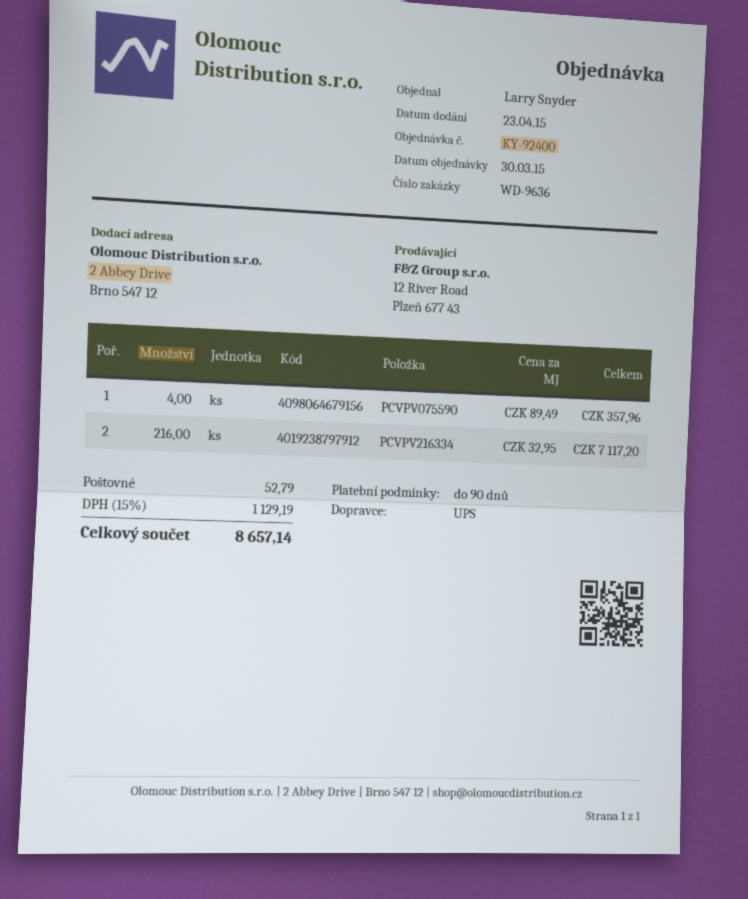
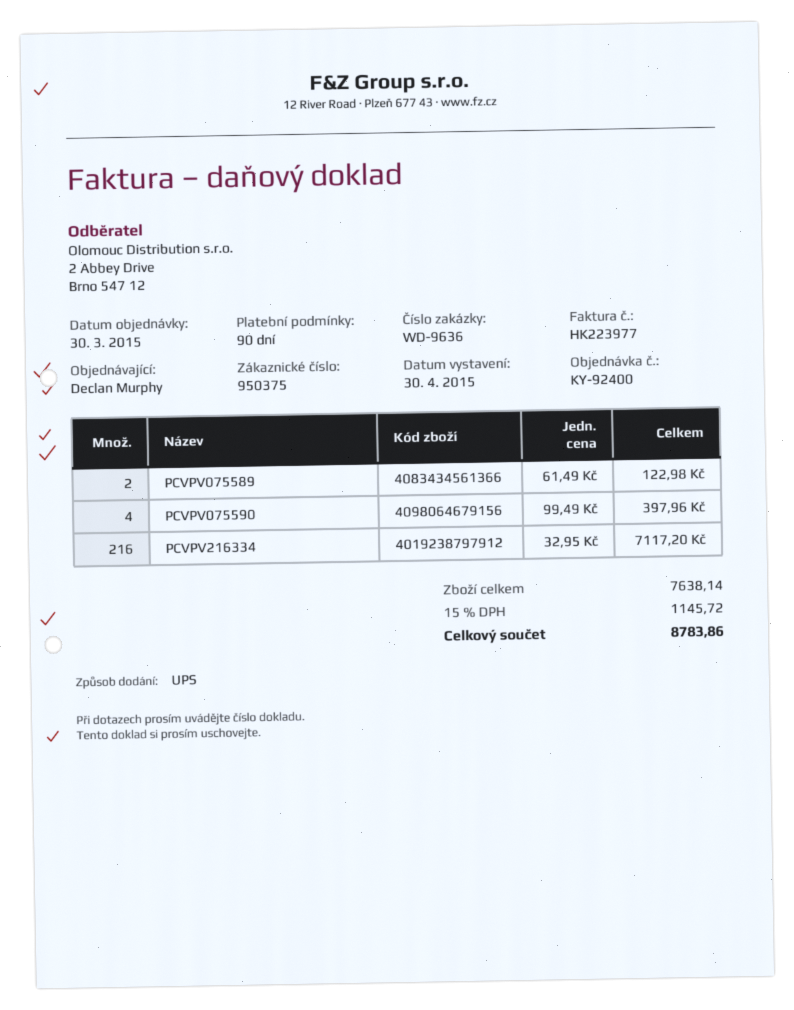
ordered by: Larry Snyder -> Declan Murphy
PCVPV075590: 4 x 89.49 = 357.96 -> 4 x 99.49 = 397.96
PCVPV075589: none -> 2 x 61.49 = 122.98
shipping: 52.79 -> none
tax: 15% = 1129.19 -> 15% = 1145.72
total: 8657.14 -> 8783.86

